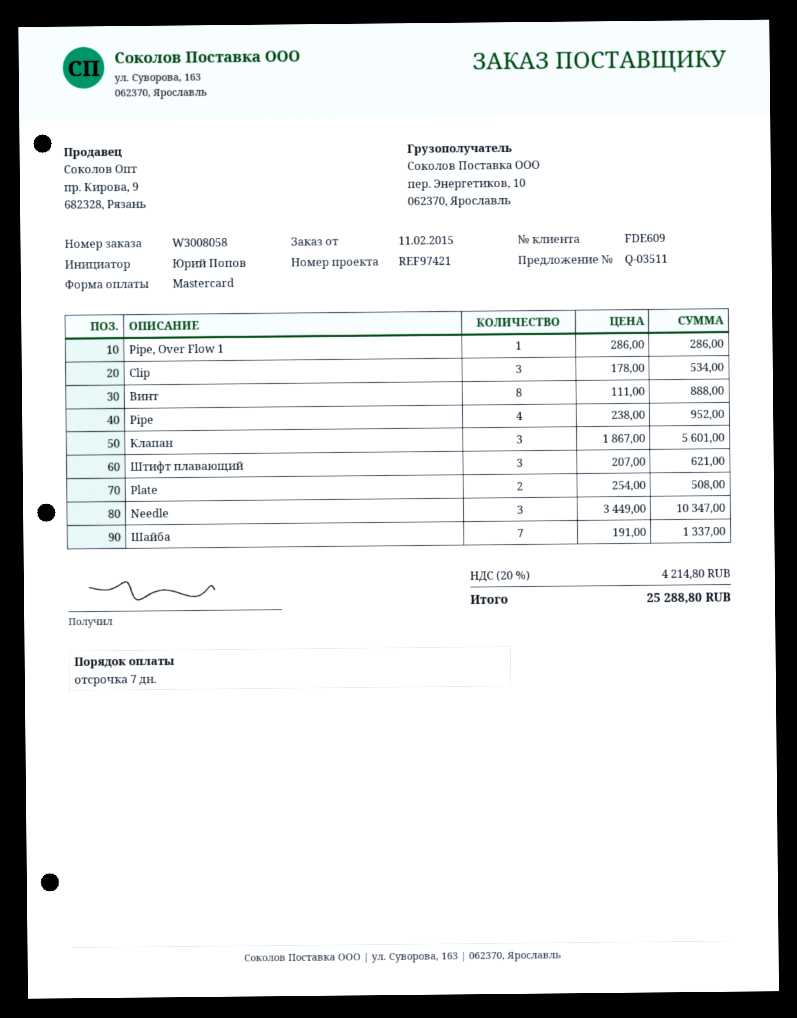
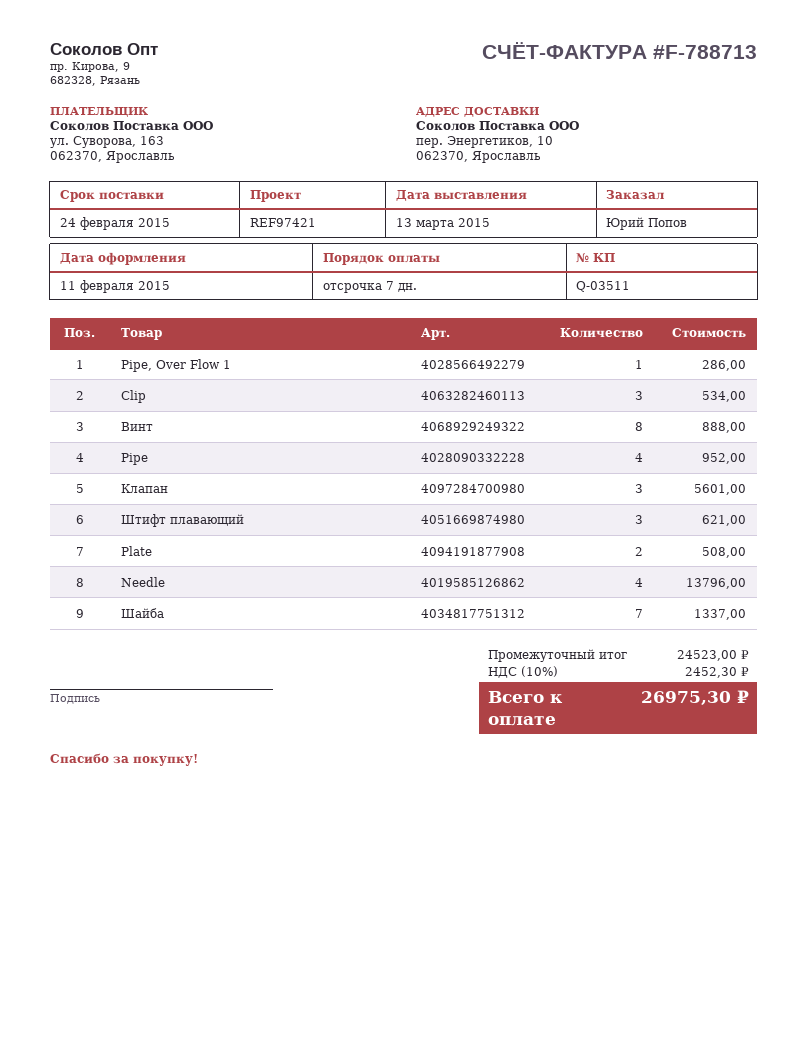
Needle: 3 for 10347.00 -> 4 for 13796.00
tax: 20% = 4214.80 -> 10% = 2452.30
total: 25288.80 -> 26975.30

